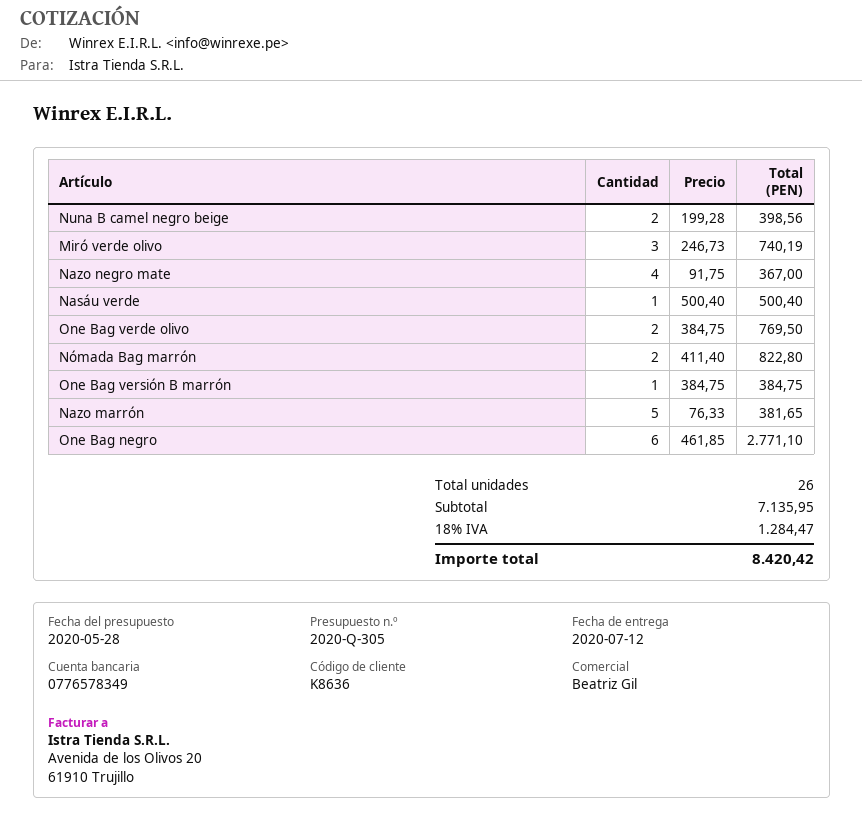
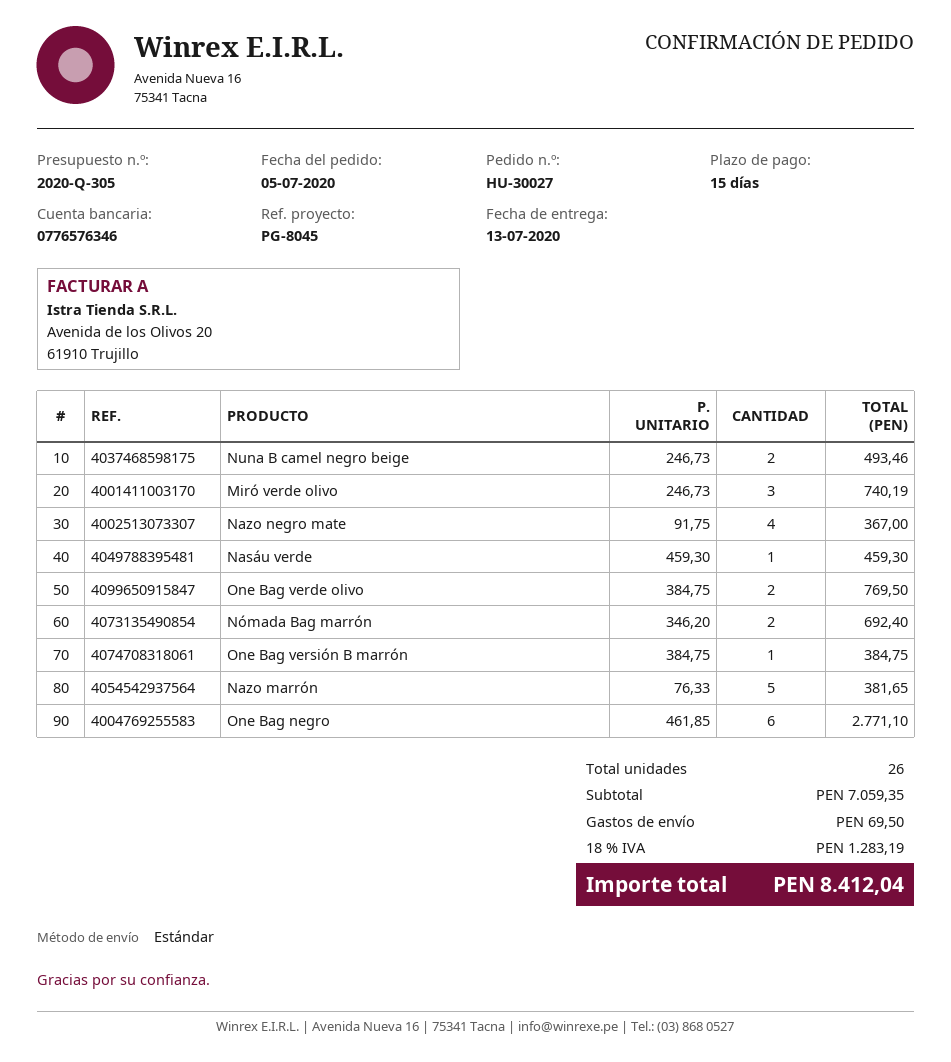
delivery date: 2020-07-12 -> 2020-07-13
bank account: 0776578349 -> 0776576346
Nuna B camel negro beige: 2 x 199.28 = 398.56 -> 2 x 246.73 = 493.46
Nasáu verde: 1 x 500.40 = 500.40 -> 1 x 459.30 = 459.30
Nómada Bag marrón: 2 x 411.40 = 822.80 -> 2 x 346.20 = 692.40
subtotal: 7135.95 -> 7059.35
shipping: none -> 69.50
tax: 18% = 1284.47 -> 18% = 1283.19
total: 8420.42 -> 8412.04

